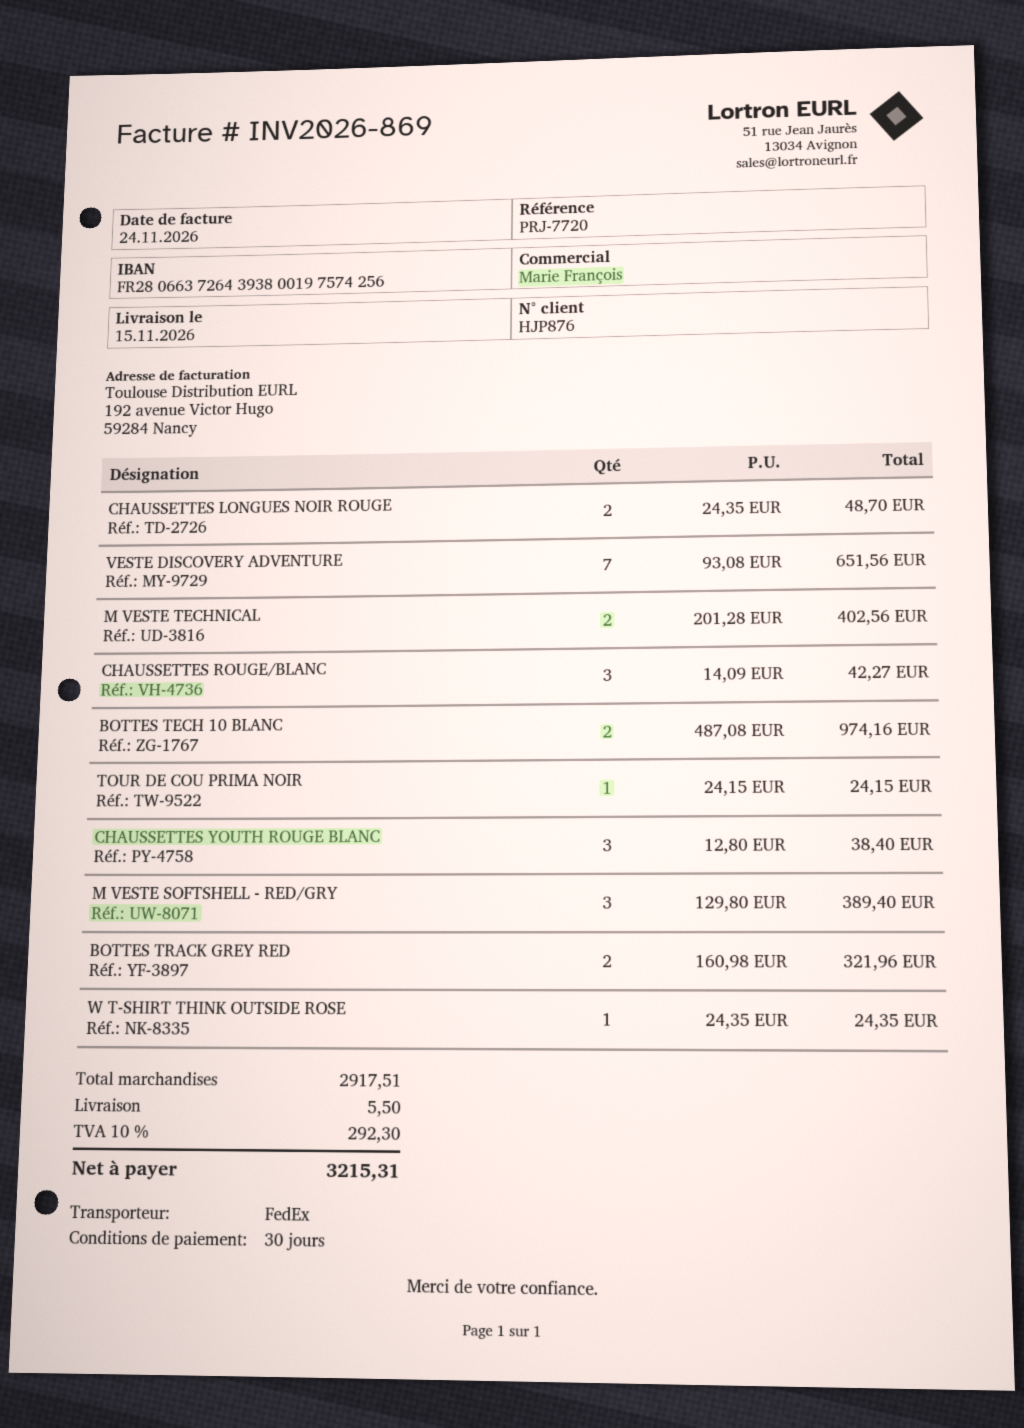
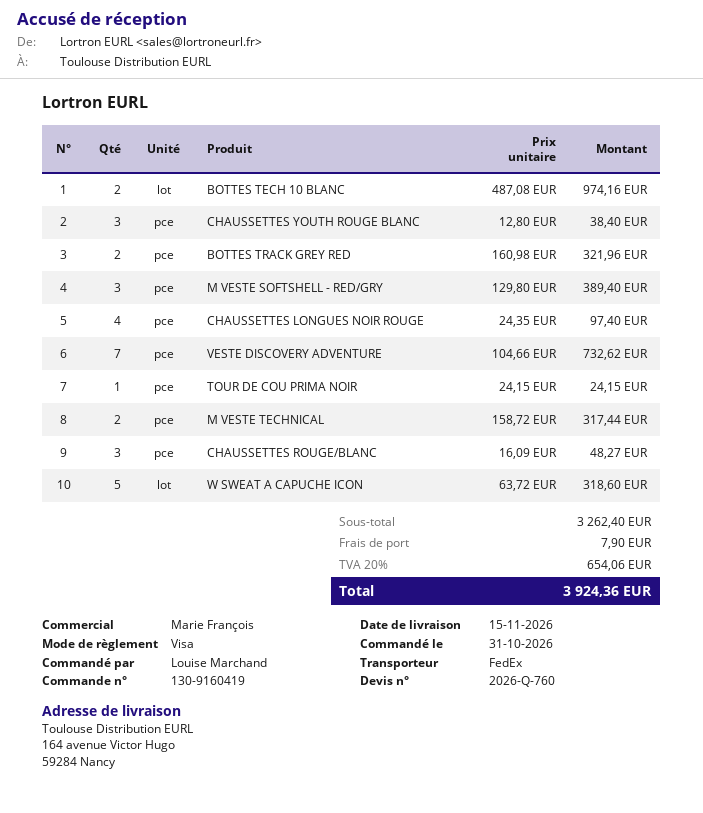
CHAUSSETTES LONGUES NOIR ROUGE: 2 x 24.35 = 48.70 -> 4 x 24.35 = 97.40
VESTE DISCOVERY ADVENTURE: 7 x 93.08 = 651.56 -> 7 x 104.66 = 732.62
M VESTE TECHNICAL: 2 x 201.28 = 402.56 -> 2 x 158.72 = 317.44
CHAUSSETTES ROUGE/BLANC: 3 x 14.09 = 42.27 -> 3 x 16.09 = 48.27
W T-SHIRT THINK OUTSIDE ROSE: 1 x 24.35 = 24.35 -> none
W SWEAT A CAPUCHE ICON: none -> 5 x 63.72 = 318.60
subtotal: 2917.51 -> 3262.40
shipping: 5.50 -> 7.90
tax: 10% = 292.30 -> 20% = 654.06
total: 3215.31 -> 3924.36

